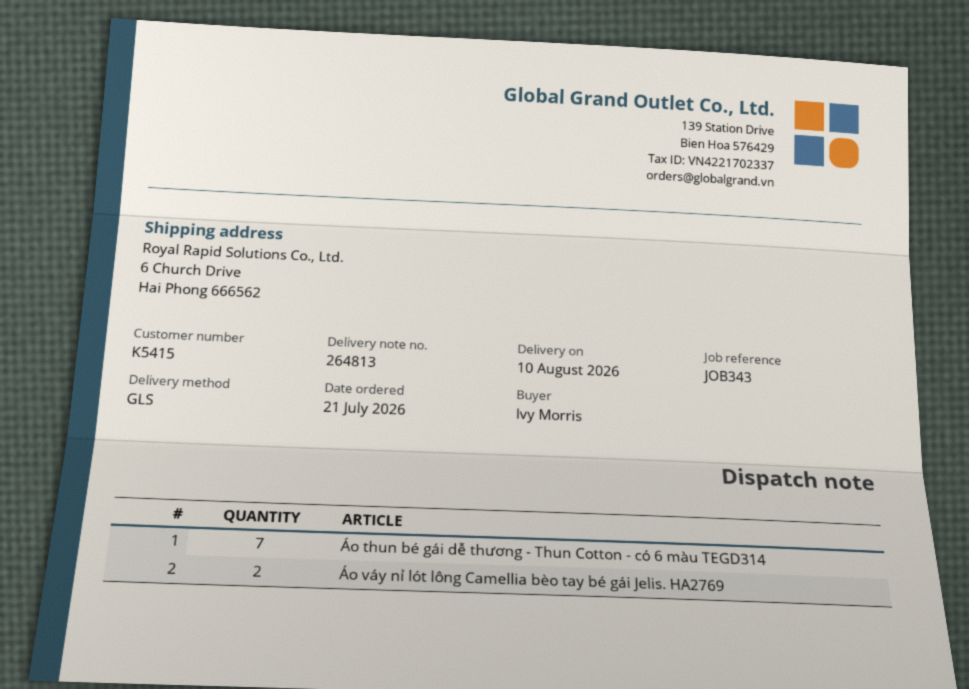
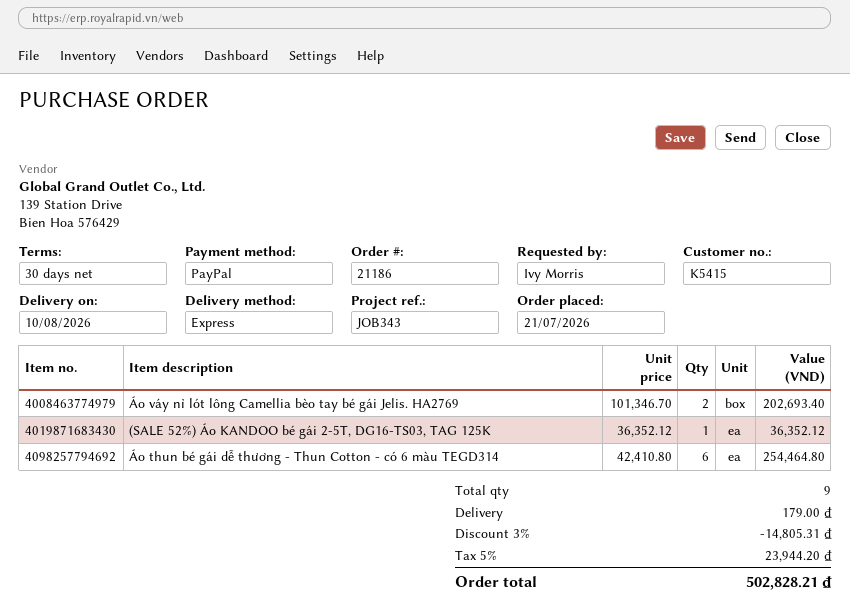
shipping method: GLS -> express
Áo thun bé gái dễ thương - Thun Cotton - có 6 màu TEGD314: 7 -> 6
(SALE 52%) Áo KANDOO bé gái 2-5T, DG16-TS03, TAG 125K: none -> 1

